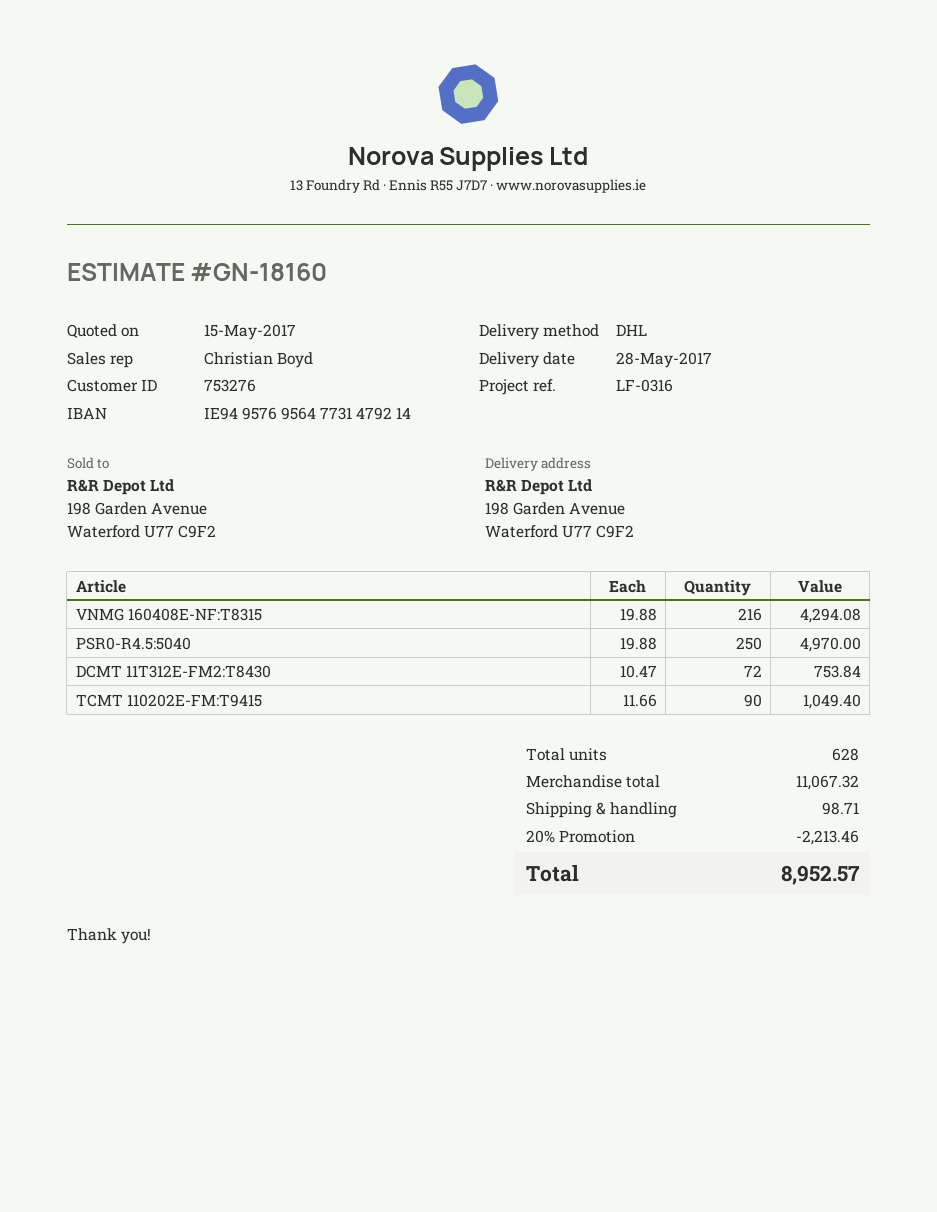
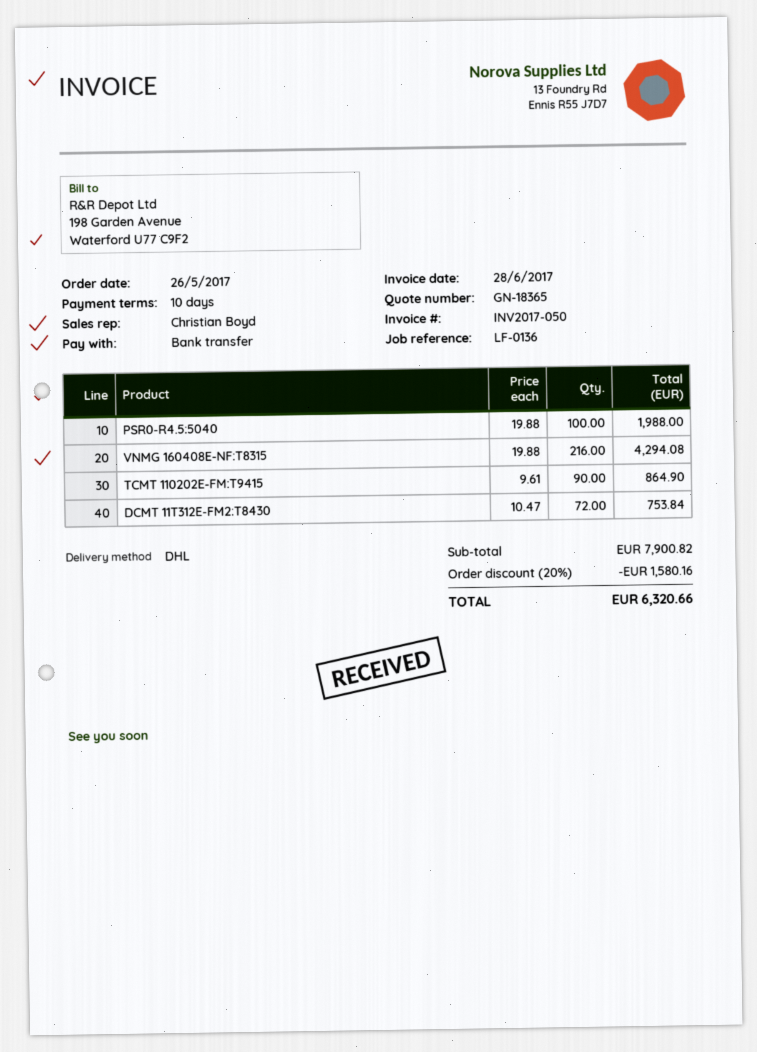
quote number: GN-18160 -> GN-18365
reference: LF-0316 -> LF-0136
PSR0-R4.5:5040: 250 x 19.88 = 4970.00 -> 100 x 19.88 = 1988.00
TCMT 110202E-FM:T9415: 90 x 11.66 = 1049.40 -> 90 x 9.61 = 864.90
subtotal: 11067.32 -> 7900.82
discount: 20% = 2213.46 -> 20% = 1580.16
shipping: 98.71 -> none
total: 8952.57 -> 6320.66

